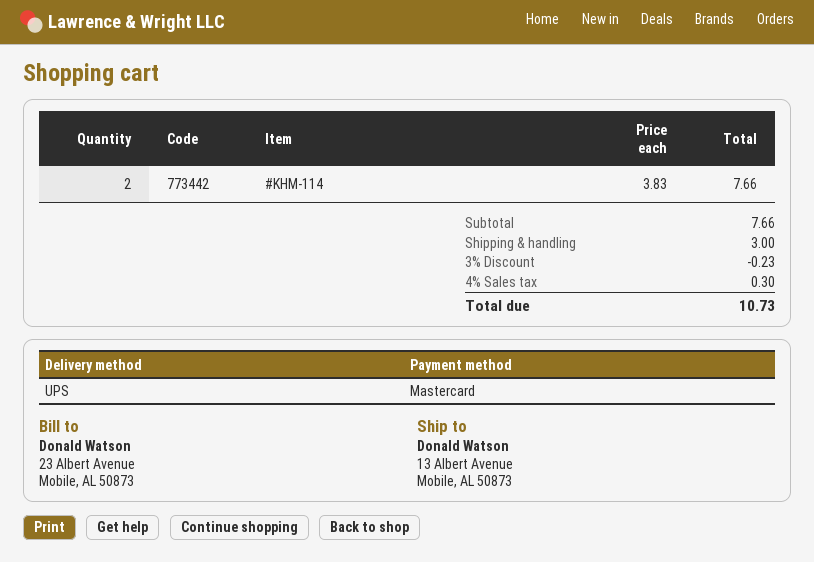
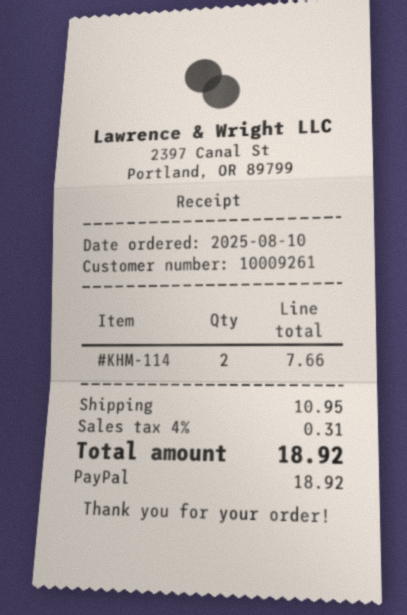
payment method: Mastercard -> PayPal
discount: 3% = 0.23 -> none
shipping: 3.00 -> 10.95
tax: 4% = 0.30 -> 4% = 0.31
total: 10.73 -> 18.92

